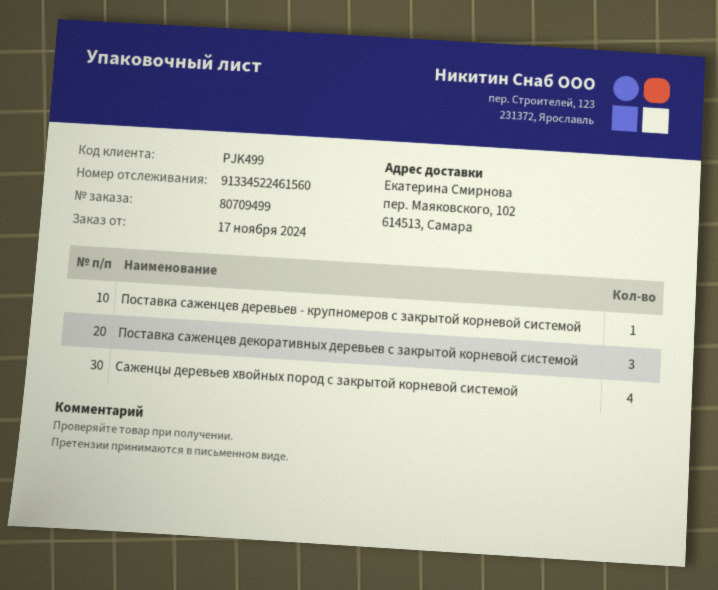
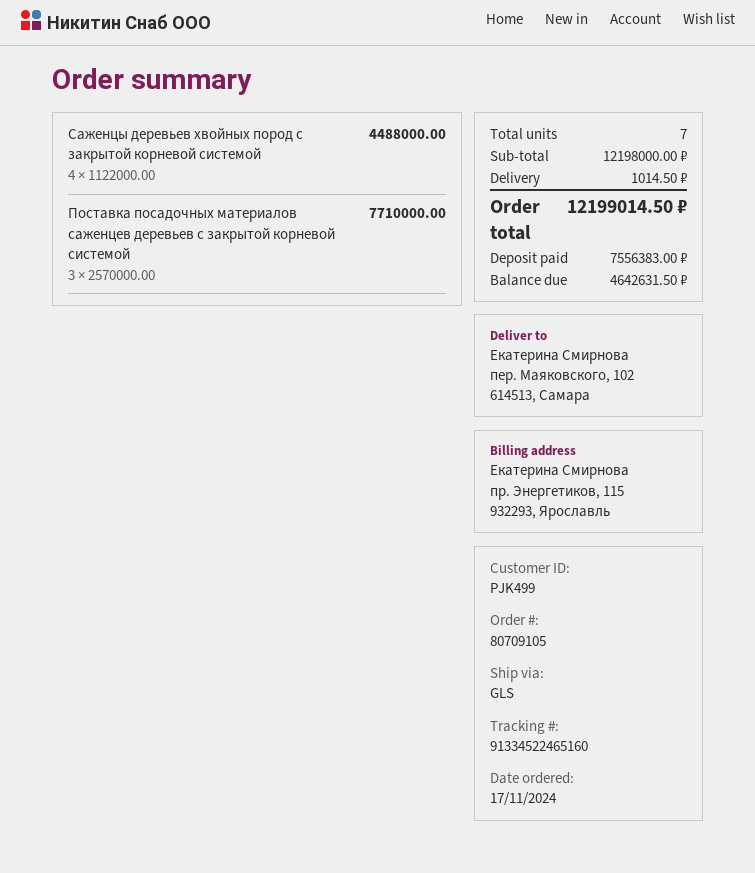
order number: 80709499 -> 80709105
tracking number: 91334522461560 -> 91334522465160
Поставка саженцев деревьев - крупномеров с закрытой корневой системой: 1 -> none
Поставка саженцев декоративных деревьев с закрытой корневой системой: 3 -> none
Поставка посадочных материалов саженцев деревьев с закрытой корневой системой: none -> 3

